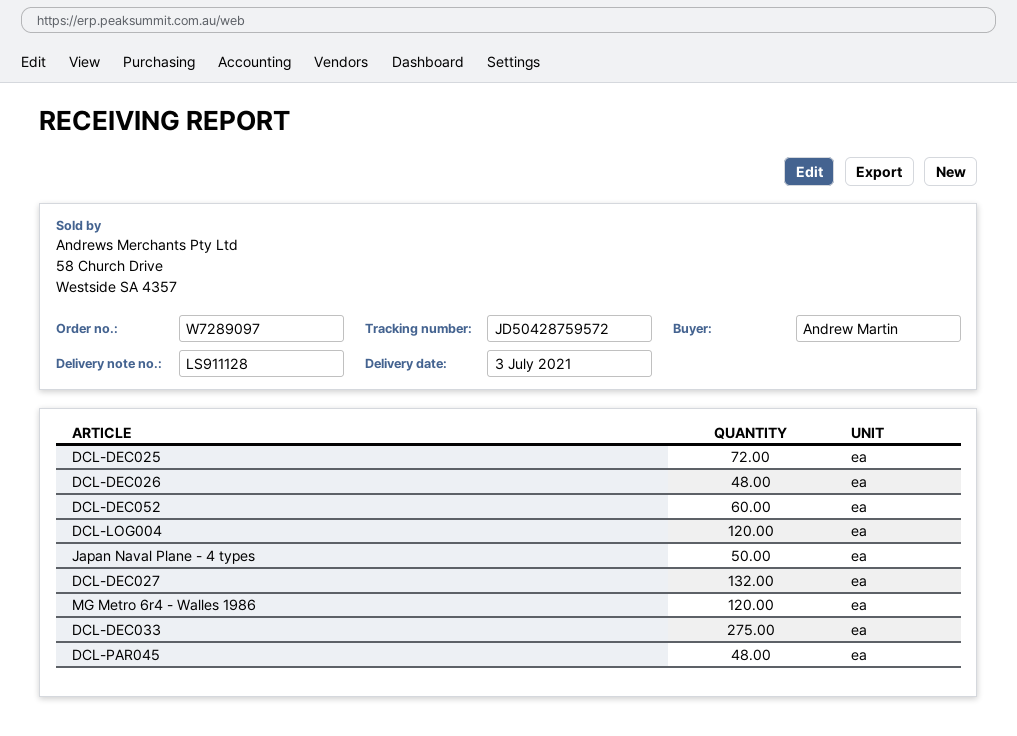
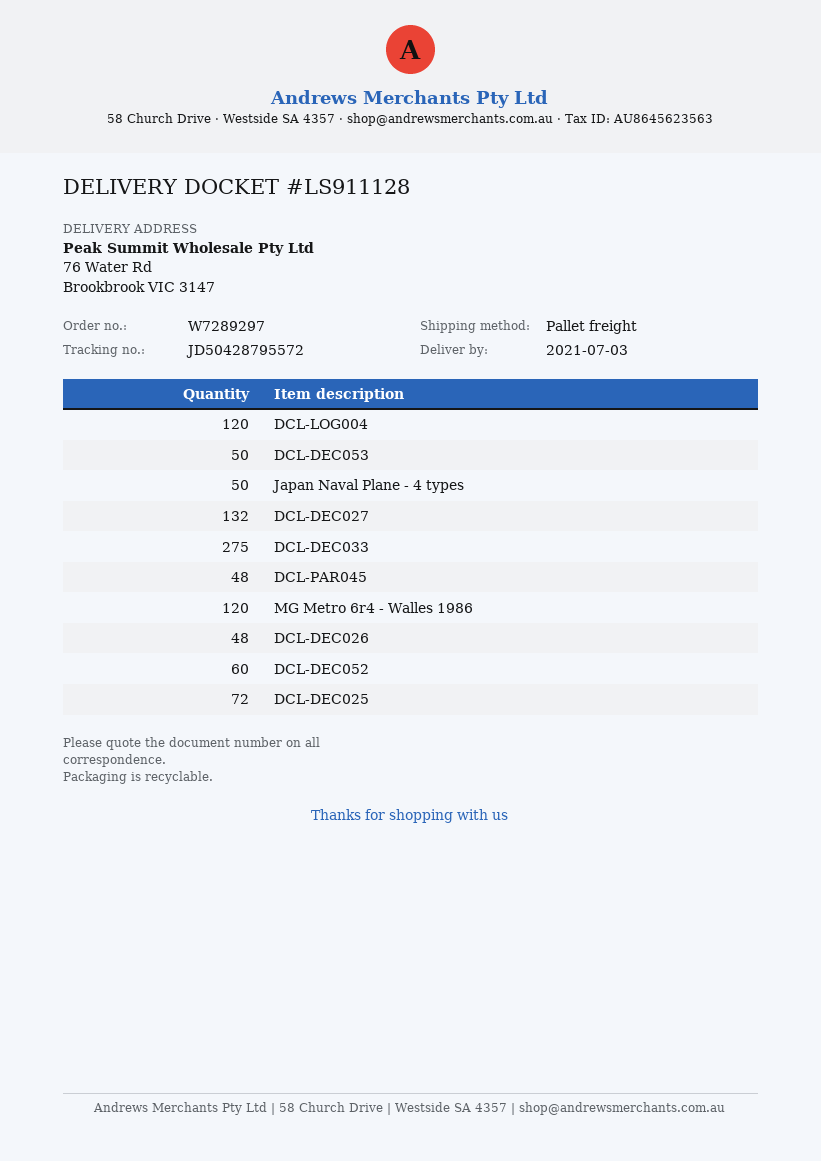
order number: W7289097 -> W7289297
tracking number: JD50428759572 -> JD50428795572
DCL-DEC053: none -> 50

